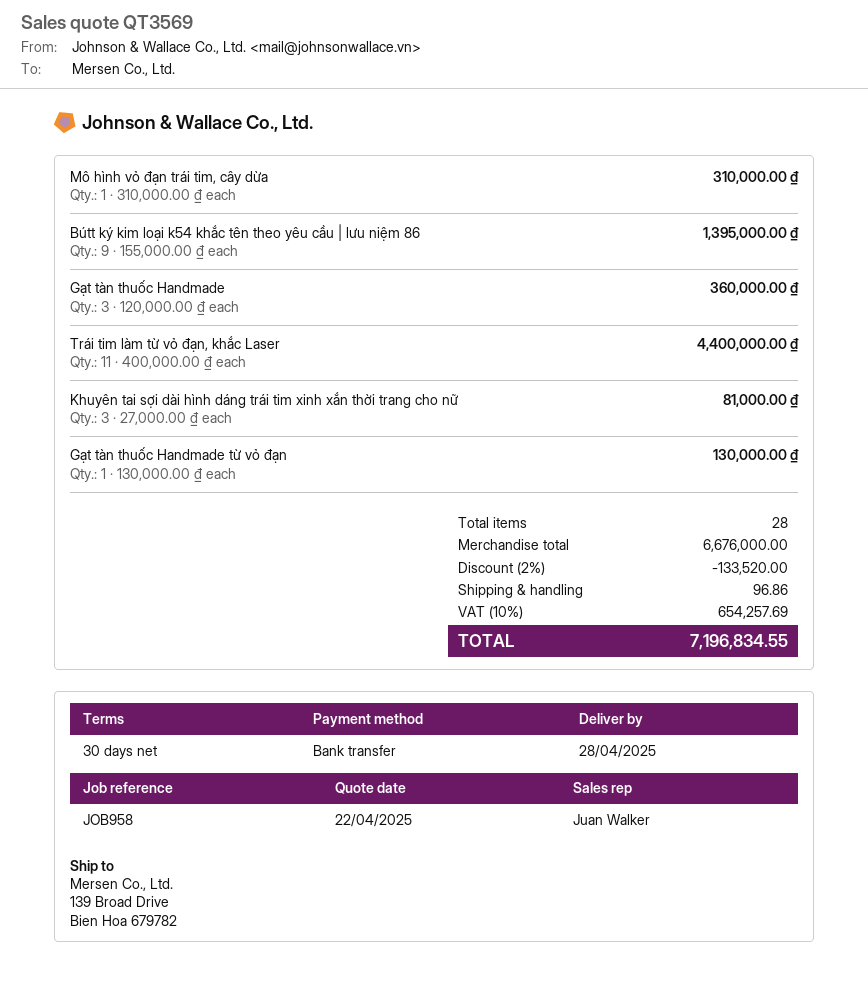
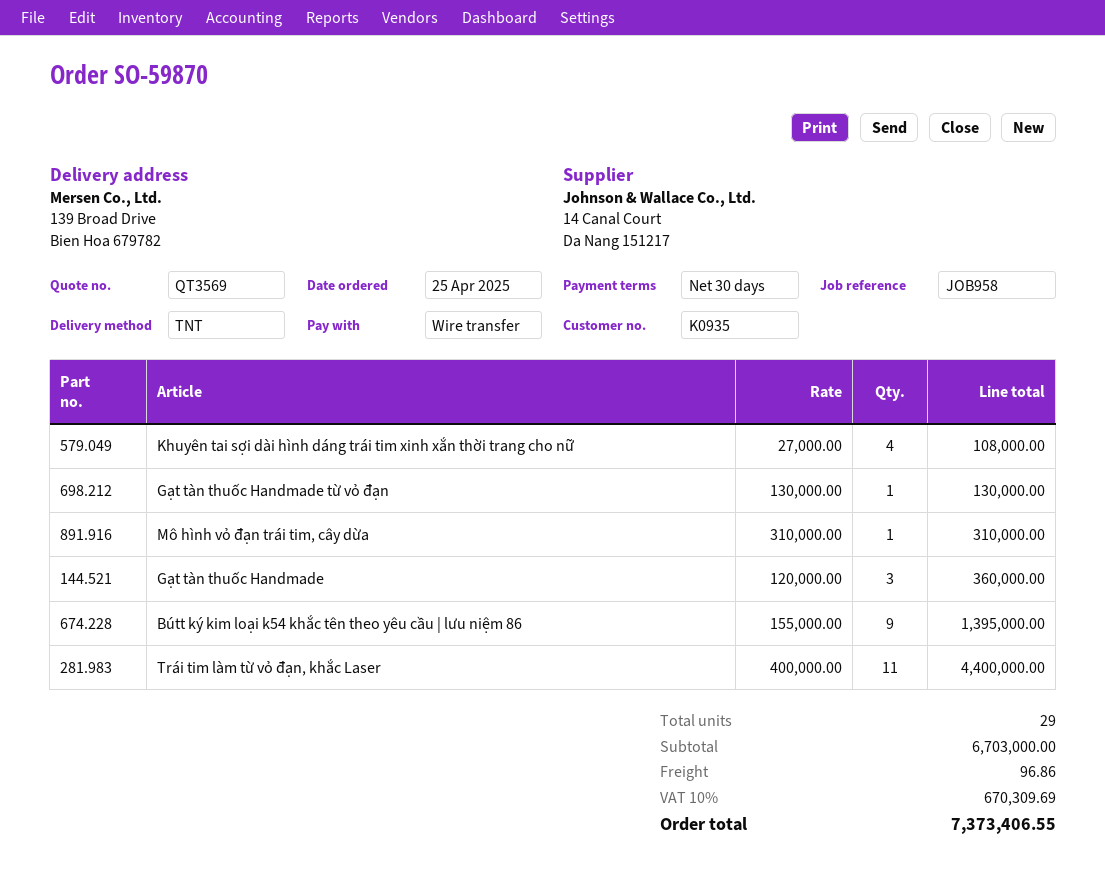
Khuyên tai sợi dài hình dáng trái tim xinh xắn thời trang cho nữ: 3 x 27000.00 = 81000.00 -> 4 x 27000.00 = 108000.00
total quantity: 28 -> 29
subtotal: 6676000.00 -> 6703000.00
discount: 2% = 133520.00 -> none
tax: 10% = 654257.69 -> 10% = 670309.69
total: 7196834.55 -> 7373406.55

